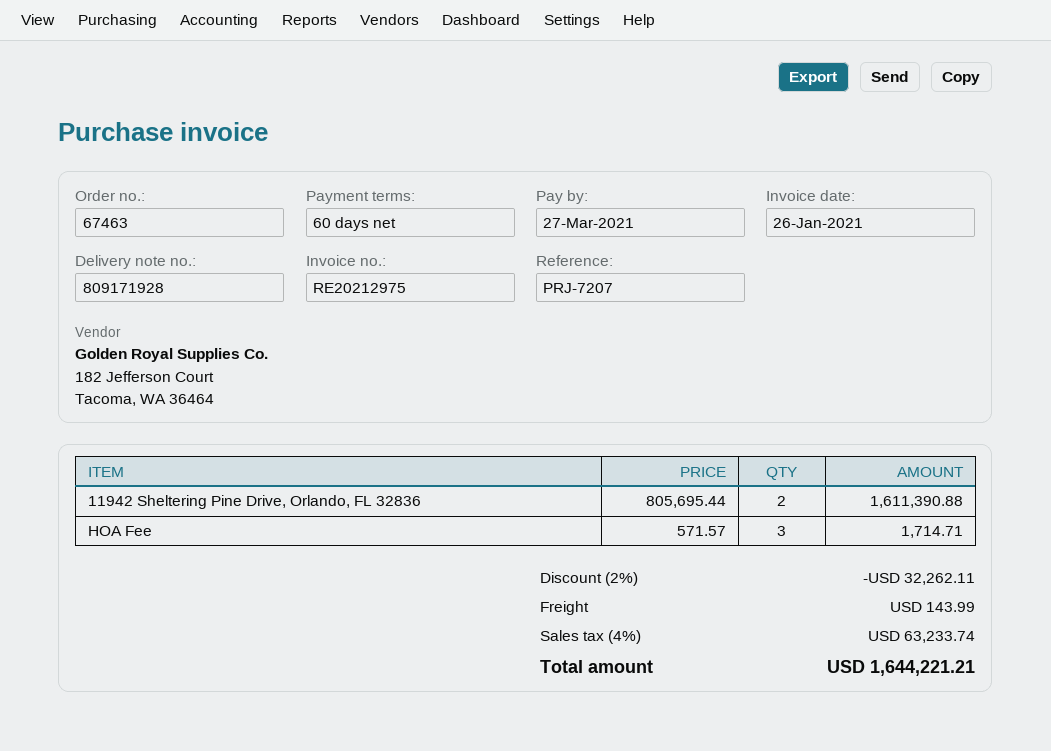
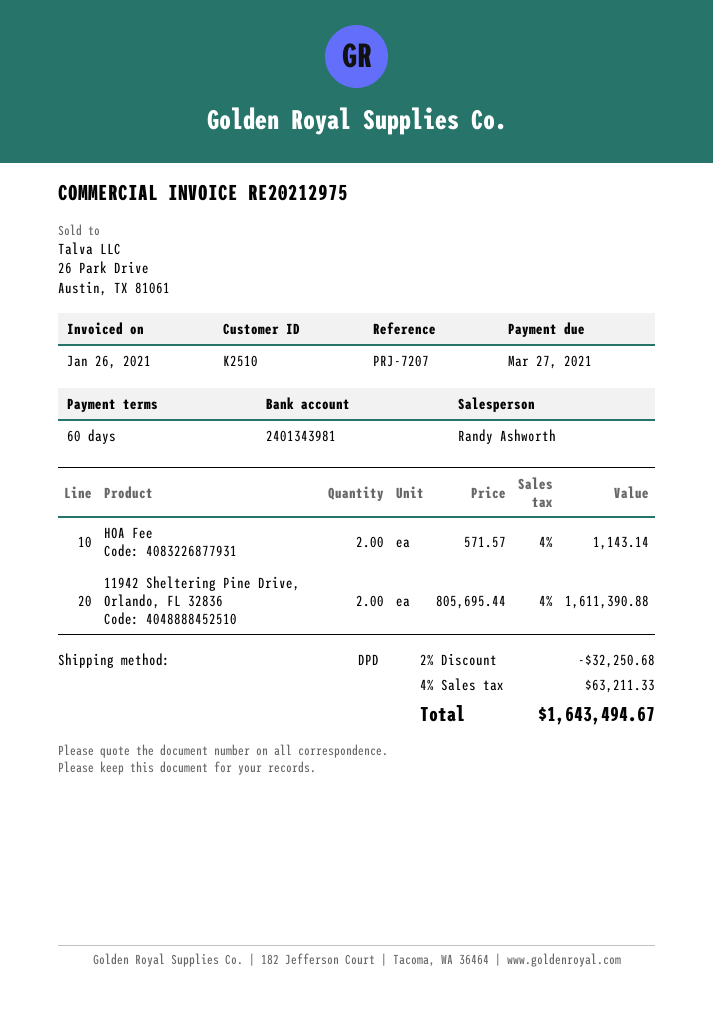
HOA Fee: 3 x 571.57 = 1714.71 -> 2 x 571.57 = 1143.14
discount: 2% = 32262.11 -> 2% = 32250.68
shipping: 143.99 -> none
tax: 4% = 63233.74 -> 4% = 63211.33
total: 1644221.21 -> 1643494.67

